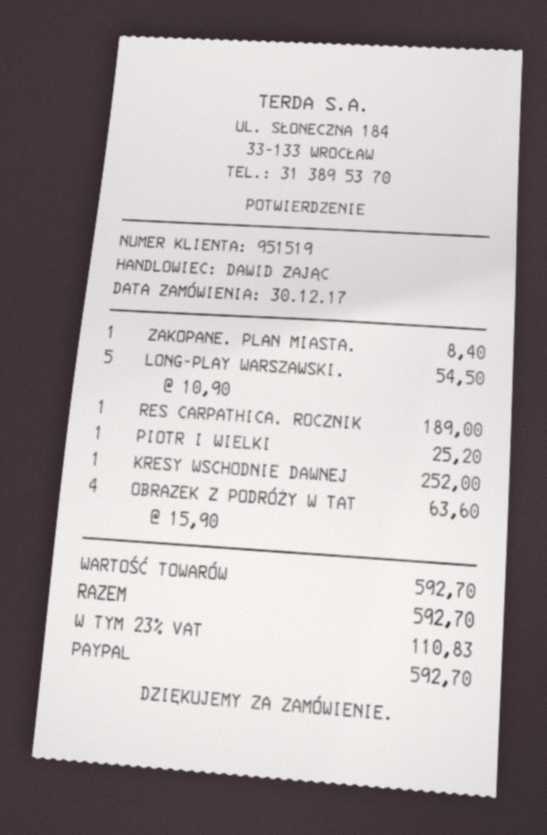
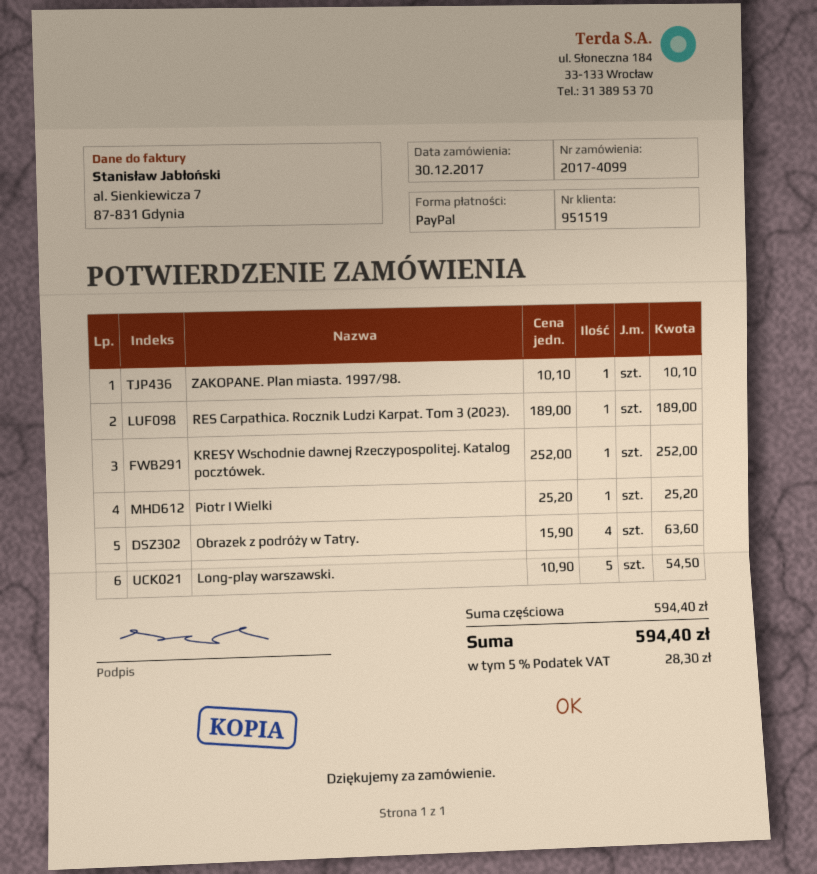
ZAKOPANE. PLAN MIASTA.: 1 x 8.40 = 8.40 -> 1 x 10.10 = 10.10
subtotal: 592.70 -> 594.40
tax: 23% = 110.83 -> 5% = 28.30
total: 592.70 -> 594.40

